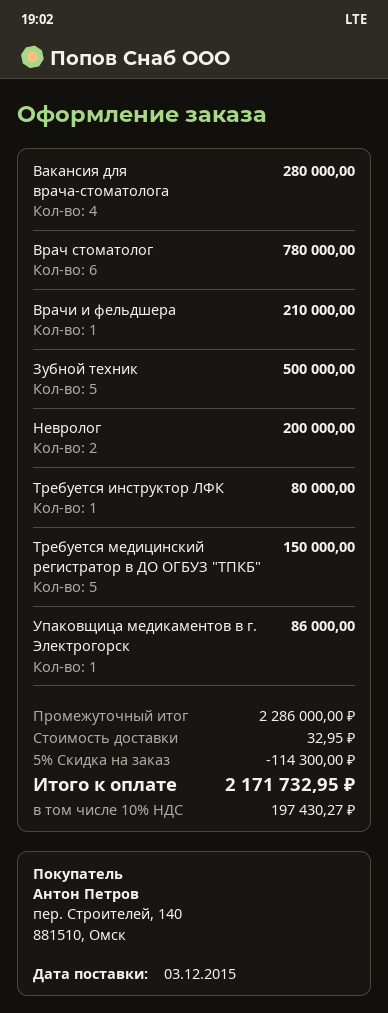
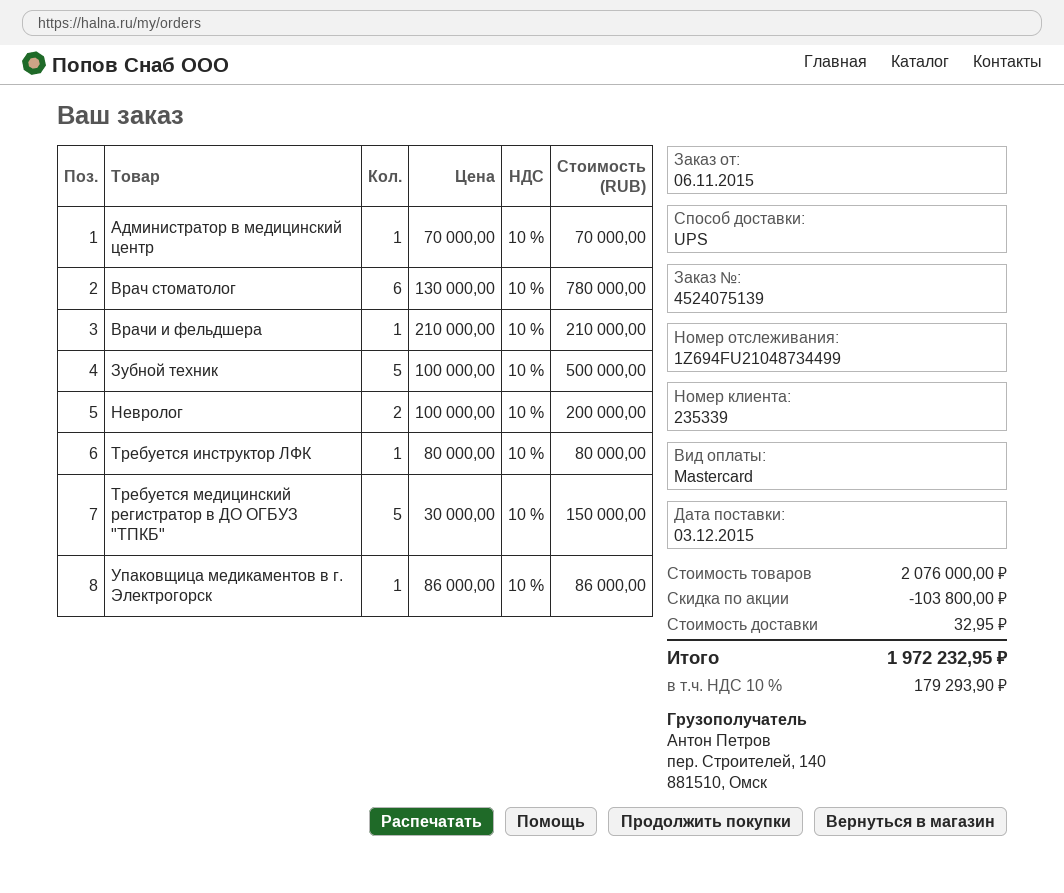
Вакансия для врача-стоматолога: 4 for 280000.00 -> none
Администратор в медицинский центр: none -> 1 for 70000.00
subtotal: 2286000.00 -> 2076000.00
discount: 114300.00 -> 103800.00
tax: 10% = 197430.27 -> 10% = 179293.90
total: 2171732.95 -> 1972232.95

